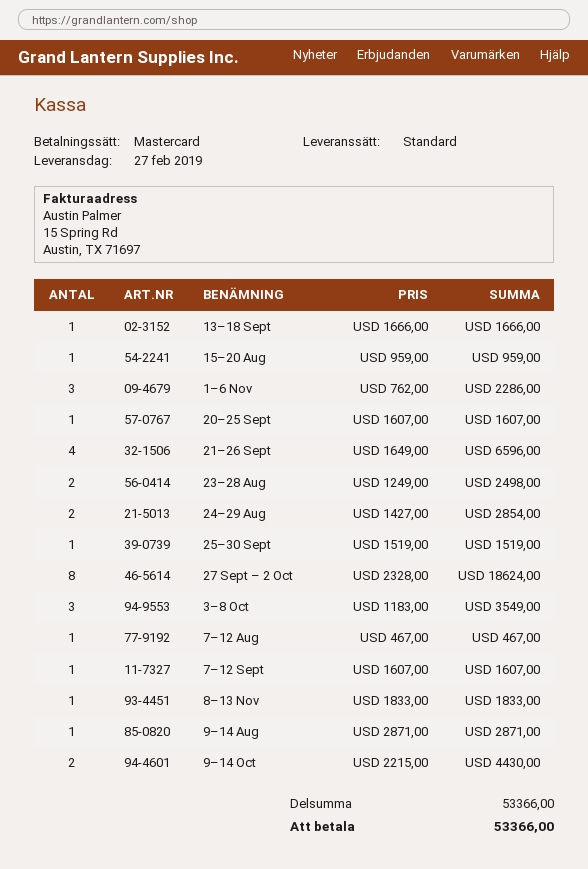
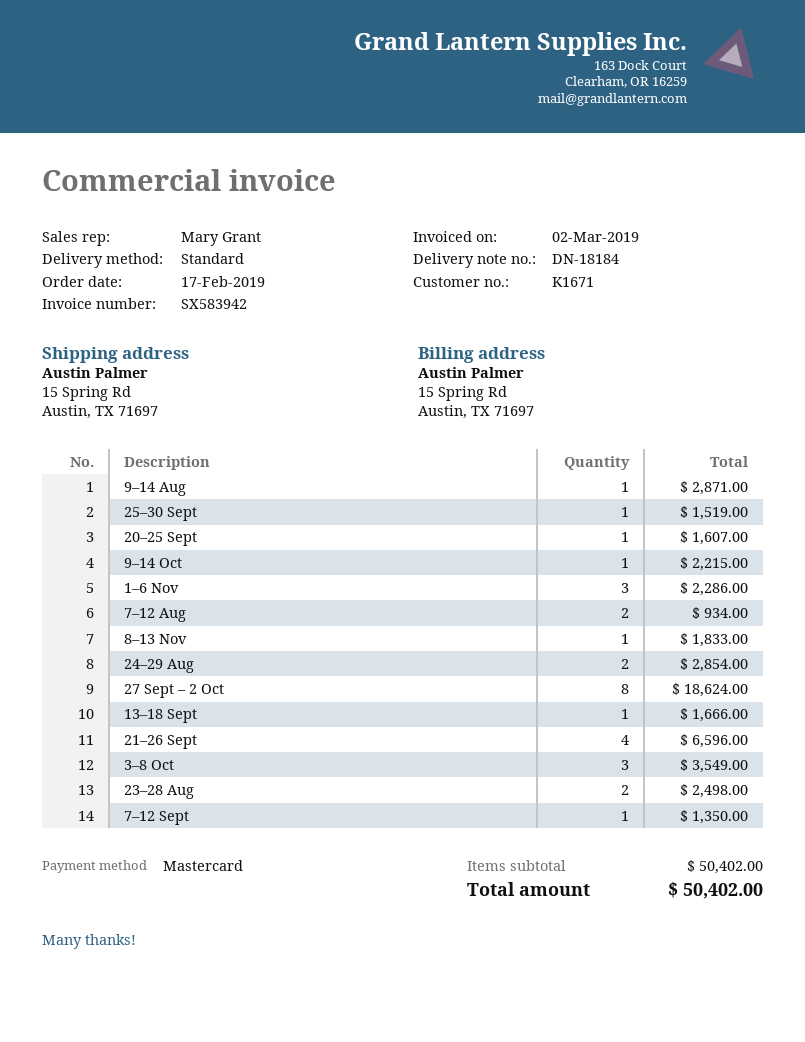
15–20 Aug: 1 for 959.00 -> none
7–12 Aug: 1 for 467.00 -> 2 for 934.00
7–12 Sept: 1 for 1607.00 -> 1 for 1350.00
9–14 Oct: 2 for 4430.00 -> 1 for 2215.00
subtotal: 53366.00 -> 50402.00
total: 53366.00 -> 50402.00

